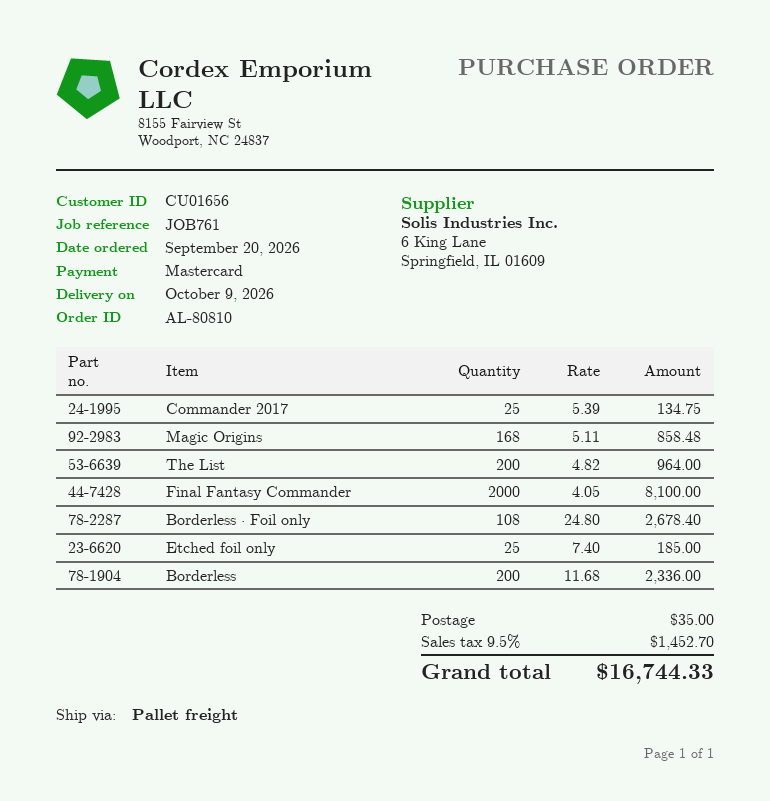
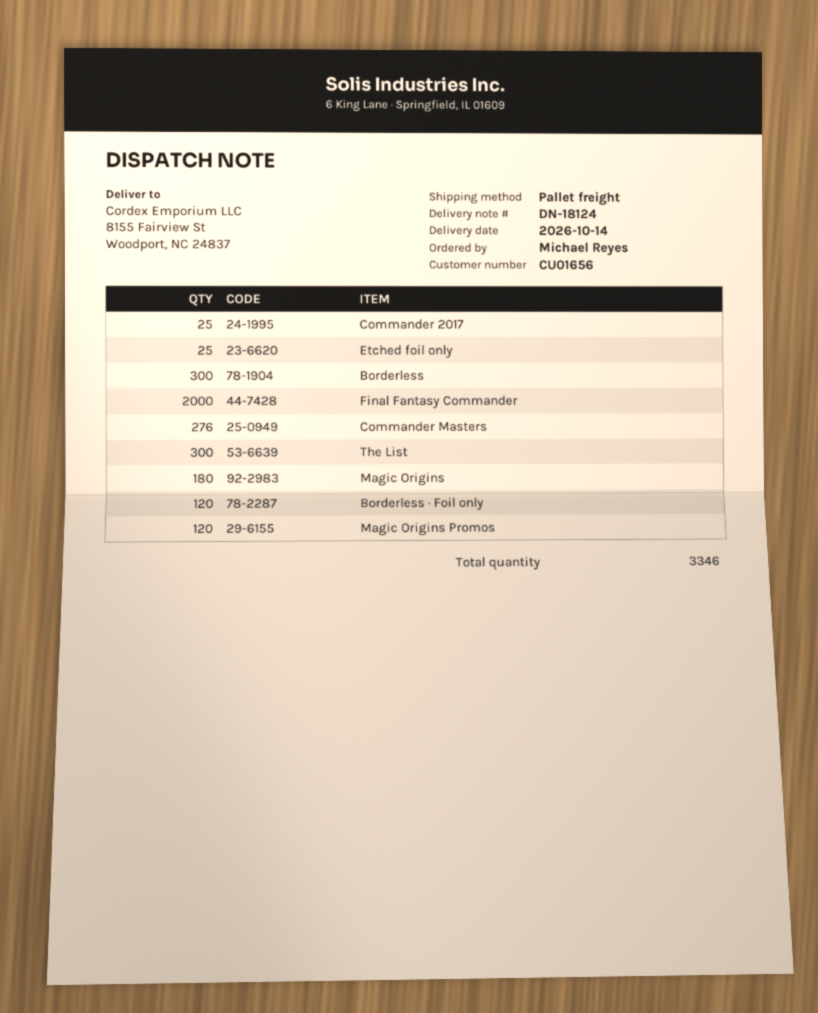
delivery date: 2026-10-09 -> 2026-10-14
Magic Origins: 168 -> 180
The List: 200 -> 300
Borderless · Foil only: 108 -> 120
Borderless: 200 -> 300
Commander Masters: none -> 276
Magic Origins Promos: none -> 120

